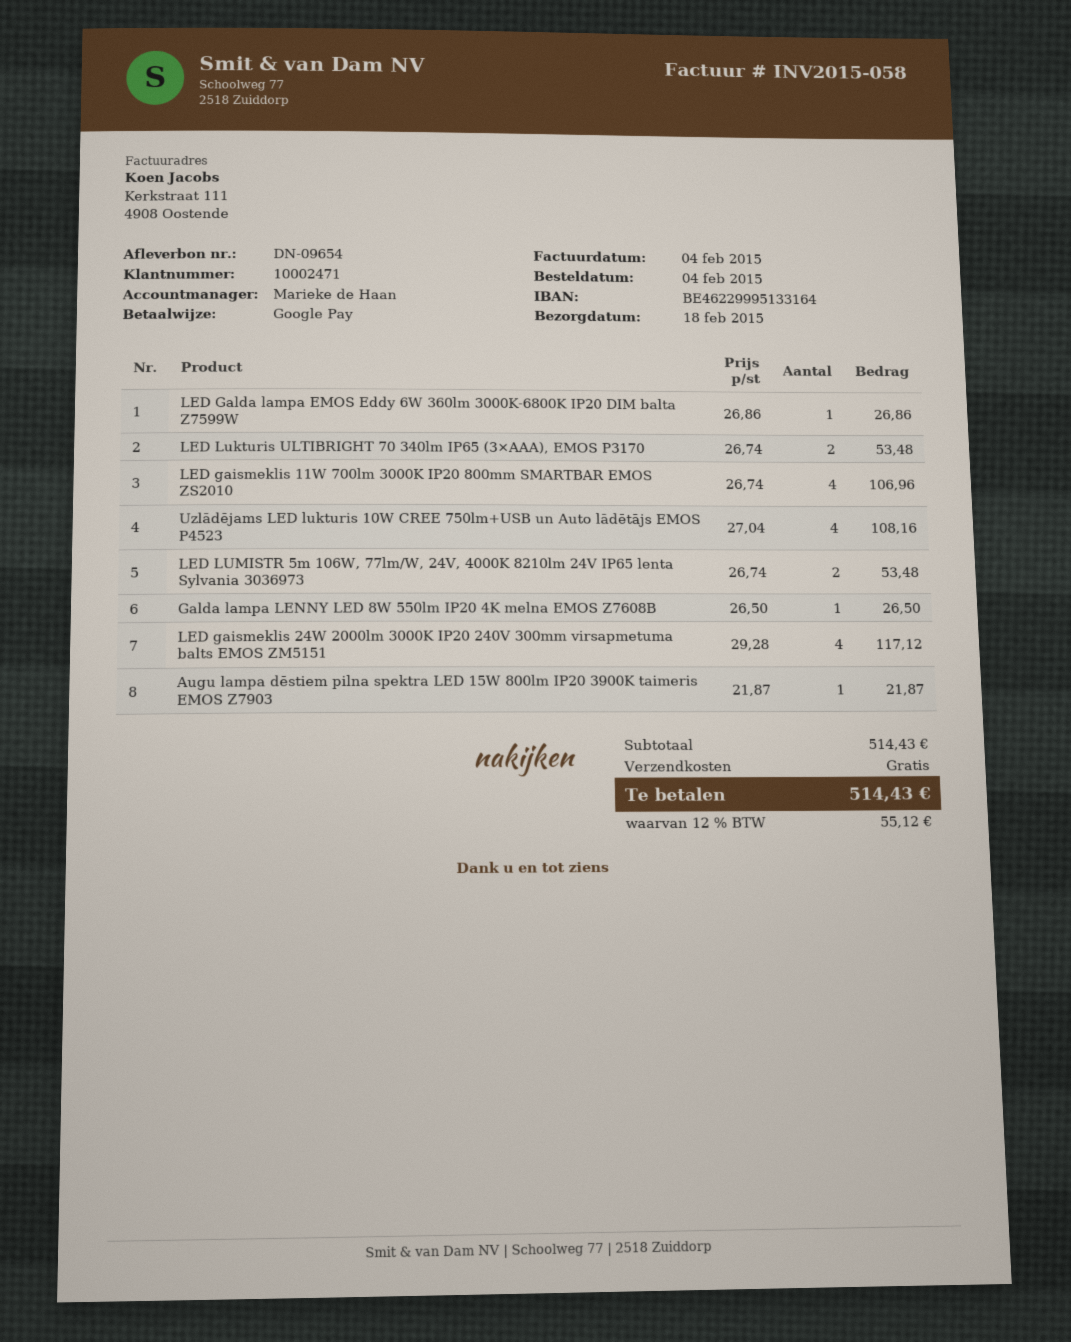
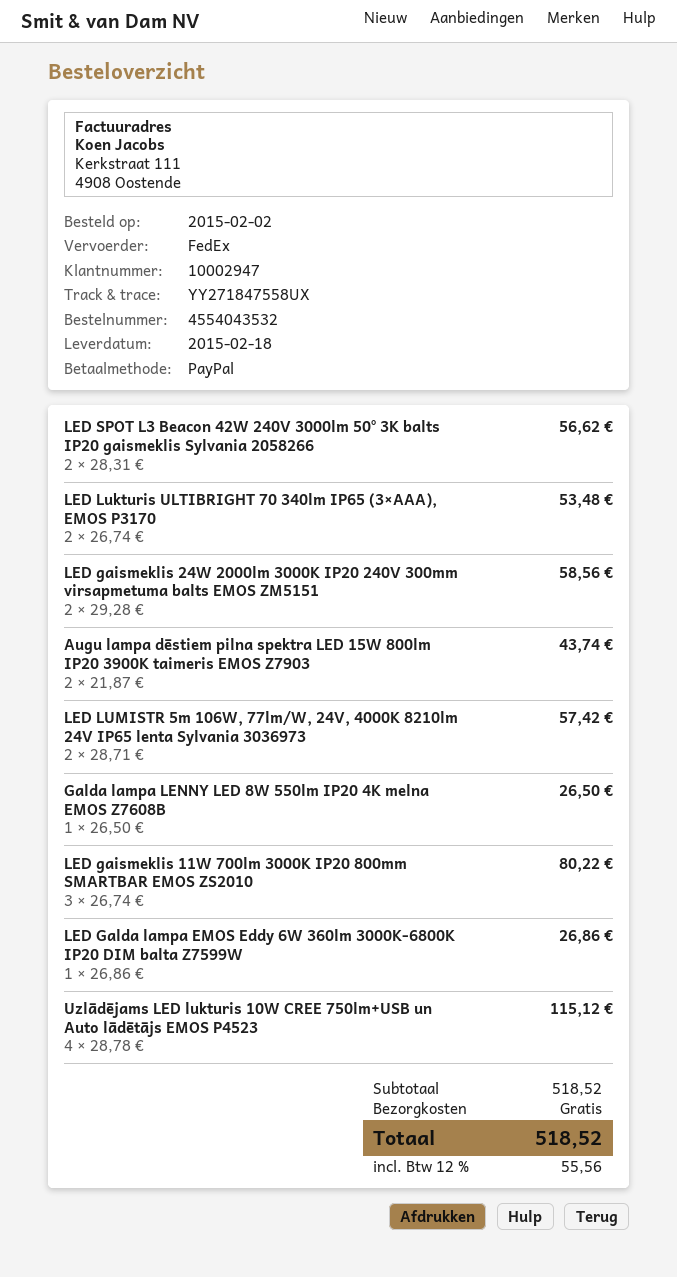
order date: 2015-02-04 -> 2015-02-02
customer number: 10002471 -> 10002947
payment method: Google Pay -> PayPal
LED gaismeklis 11W 700lm 3000K IP20 800mm SMARTBAR EMOS ZS2010: 4 x 26.74 = 106.96 -> 3 x 26.74 = 80.22
Uzlādējams LED lukturis 10W CREE 750lm+USB un Auto lādētājs EMOS P4523: 4 x 27.04 = 108.16 -> 4 x 28.78 = 115.12
LED LUMISTR 5m 106W, 77lm/W, 24V, 4000K 8210lm 24V IP65 lenta Sylvania 3036973: 2 x 26.74 = 53.48 -> 2 x 28.71 = 57.42
LED gaismeklis 24W 2000lm 3000K IP20 240V 300mm virsapmetuma balts EMOS ZM5151: 4 x 29.28 = 117.12 -> 2 x 29.28 = 58.56
Augu lampa dēstiem pilna spektra LED 15W 800lm IP20 3900K taimeris EMOS Z7903: 1 x 21.87 = 21.87 -> 2 x 21.87 = 43.74
LED SPOT L3 Beacon 42W 240V 3000lm 50° 3K balts IP20 gaismeklis Sylvania 2058266: none -> 2 x 28.31 = 56.62
subtotal: 514.43 -> 518.52
tax: 12% = 55.12 -> 12% = 55.56
total: 514.43 -> 518.52

